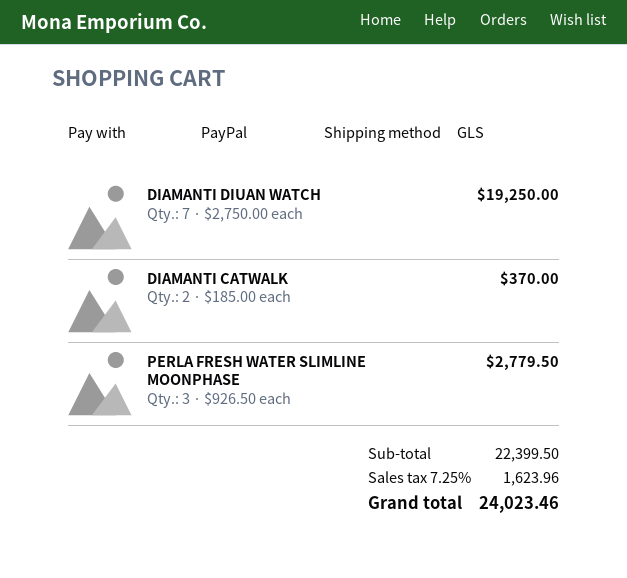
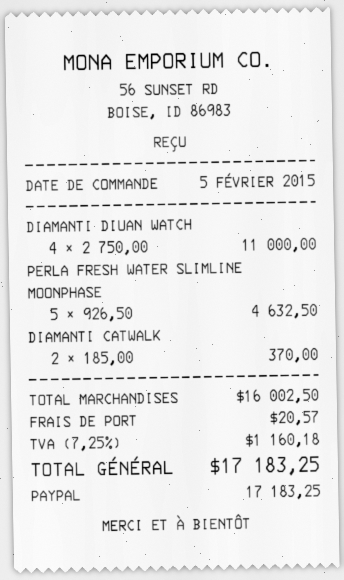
DIAMANTI DIUAN WATCH: 7 x 2750.00 = 19250.00 -> 4 x 2750.00 = 11000.00
PERLA FRESH WATER SLIMLINE MOONPHASE: 3 x 926.50 = 2779.50 -> 5 x 926.50 = 4632.50
subtotal: 22399.50 -> 16002.50
shipping: none -> 20.57
tax: 7.25% = 1623.96 -> 7.25% = 1160.18
total: 24023.46 -> 17183.25

